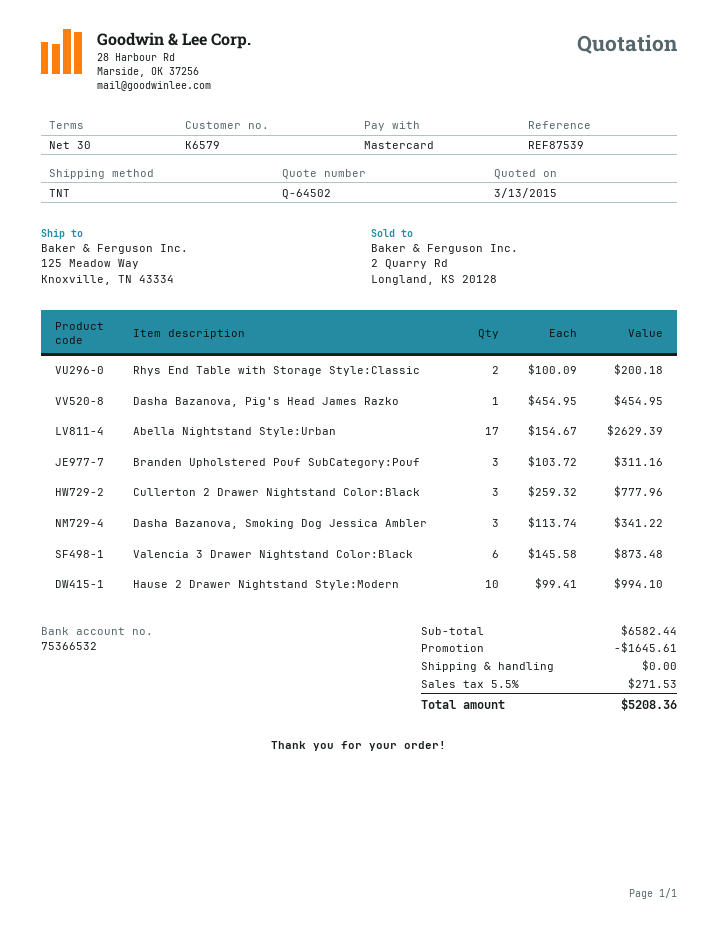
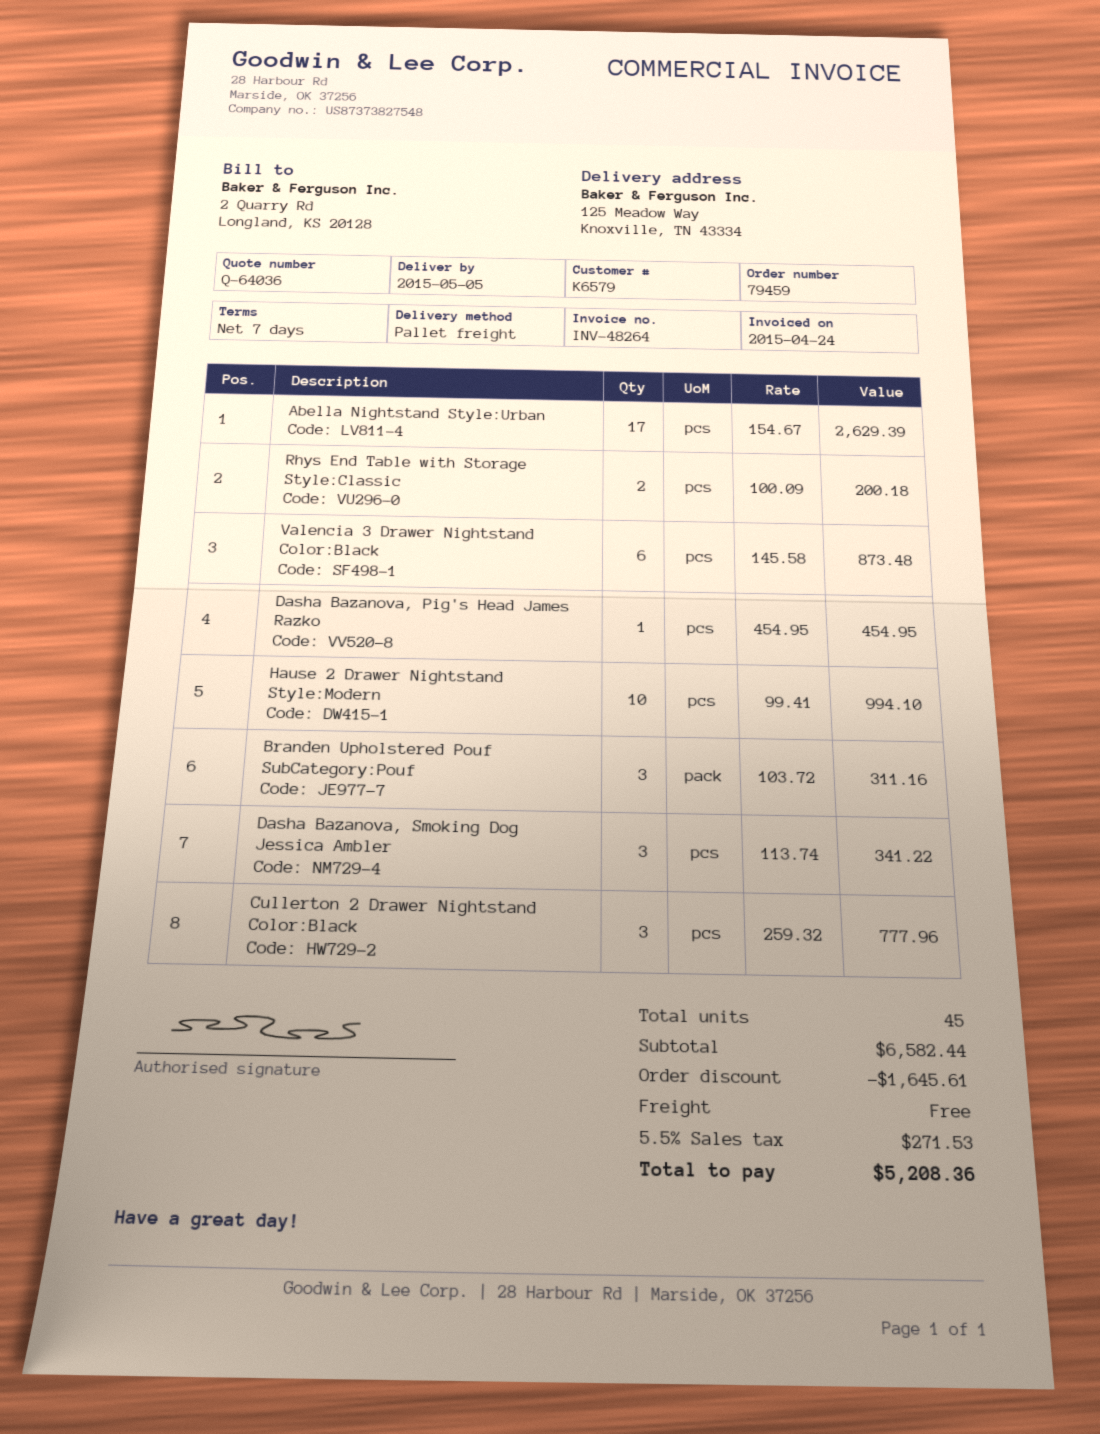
quote number: Q-64502 -> Q-64036
payment terms: 30 days -> 7 days
shipping method: TNT -> pallet freight

